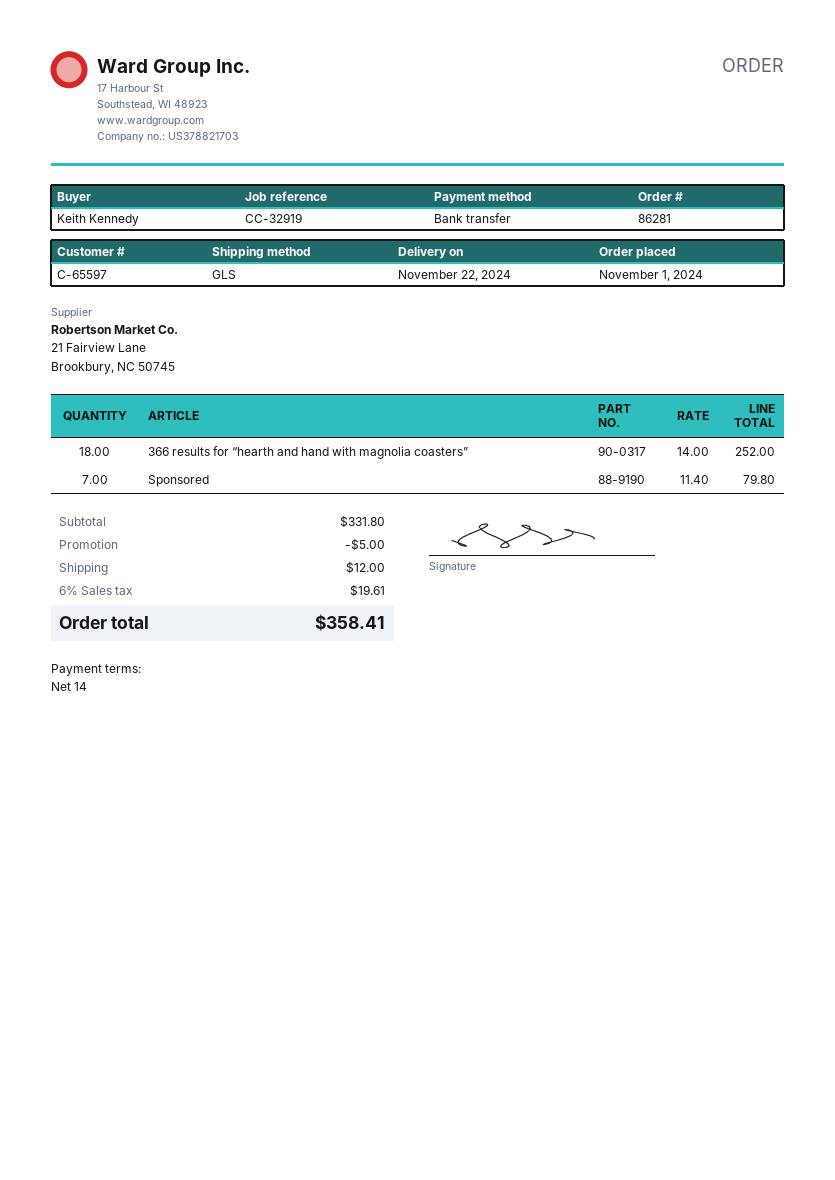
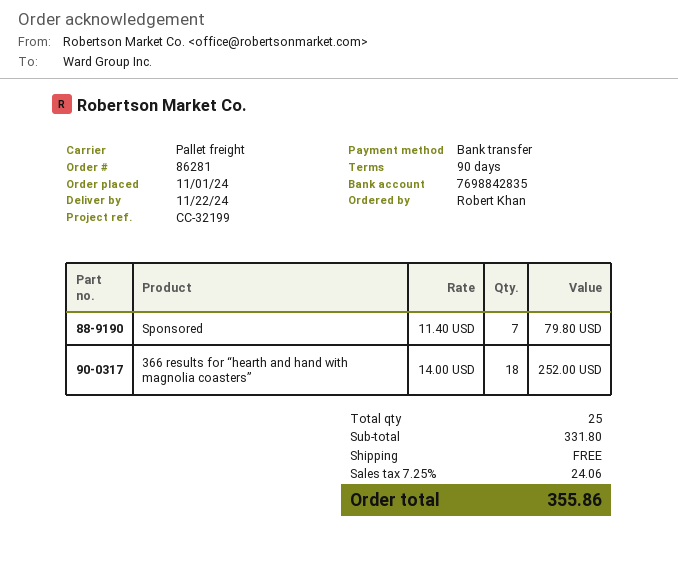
payment terms: 14 days -> 90 days
reference: CC-32919 -> CC-32199
ordered by: Keith Kennedy -> Robert Khan
shipping method: GLS -> pallet freight
discount: 5.00 -> none
shipping: 12.00 -> 0.00
tax: 6% = 19.61 -> 7.25% = 24.06
total: 358.41 -> 355.86

